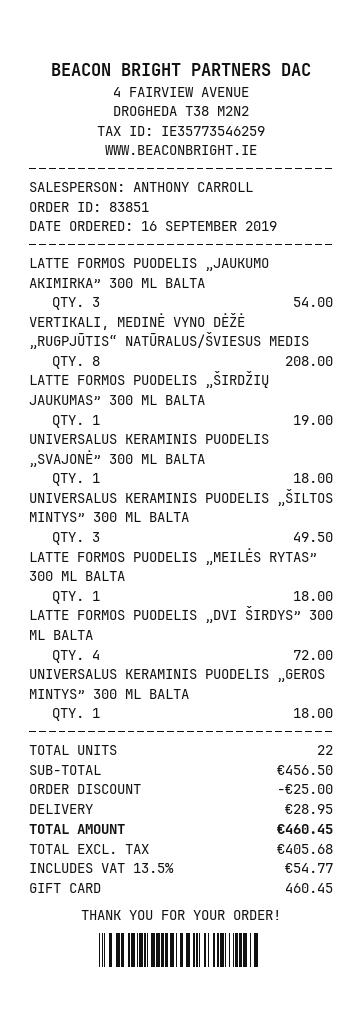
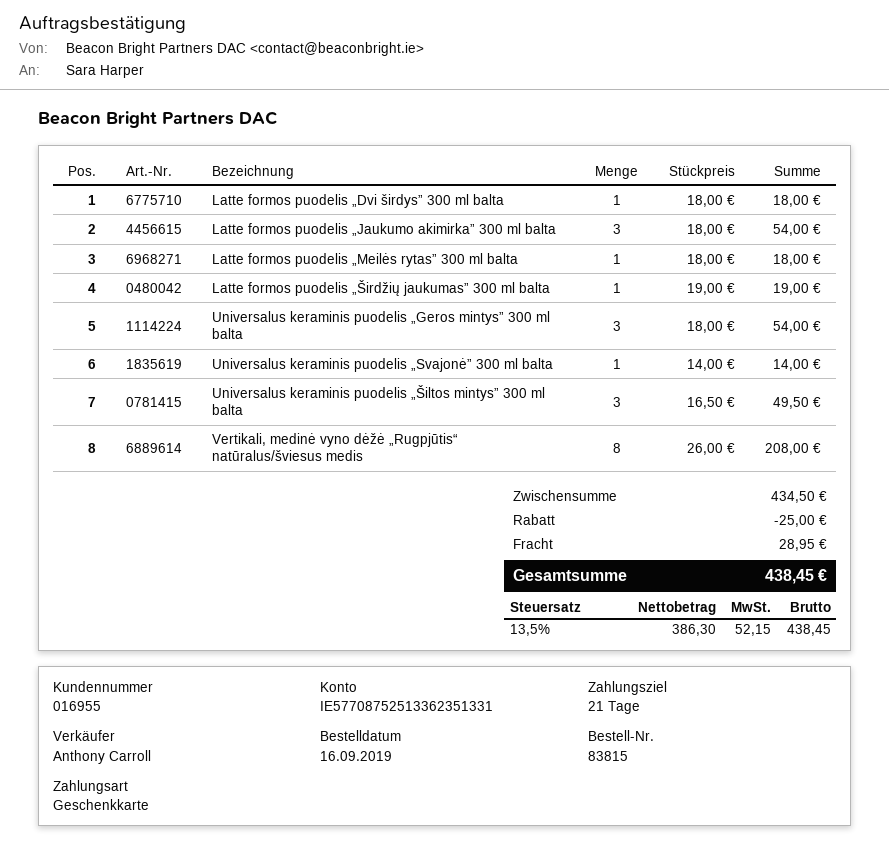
order number: 83851 -> 83815
UNIVERSALUS KERAMINIS PUODELIS „SVAJONĖ” 300 ML BALTA: 1 for 18.00 -> 1 for 14.00
LATTE FORMOS PUODELIS „DVI ŠIRDYS” 300 ML BALTA: 4 for 72.00 -> 1 for 18.00
UNIVERSALUS KERAMINIS PUODELIS „GEROS MINTYS” 300 ML BALTA: 1 for 18.00 -> 3 for 54.00
subtotal: 456.50 -> 434.50
net: 405.68 -> 386.30
tax: 13.5% = 54.77 -> 13.5% = 52.15
total: 460.45 -> 438.45

